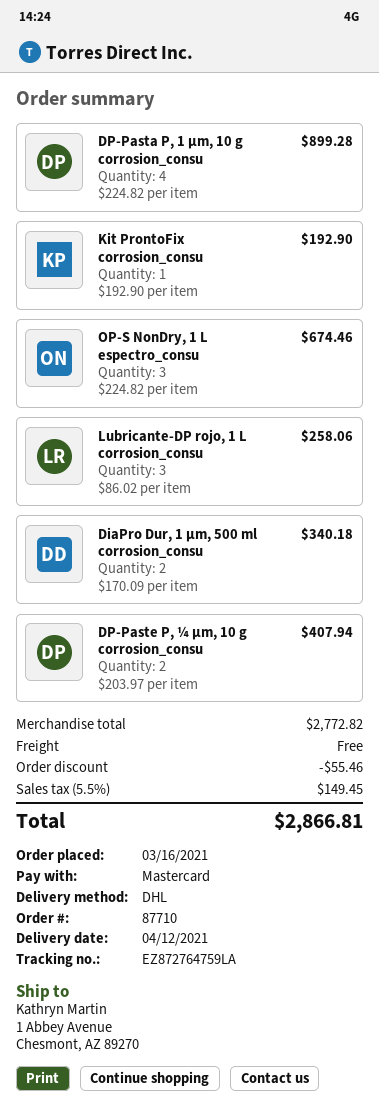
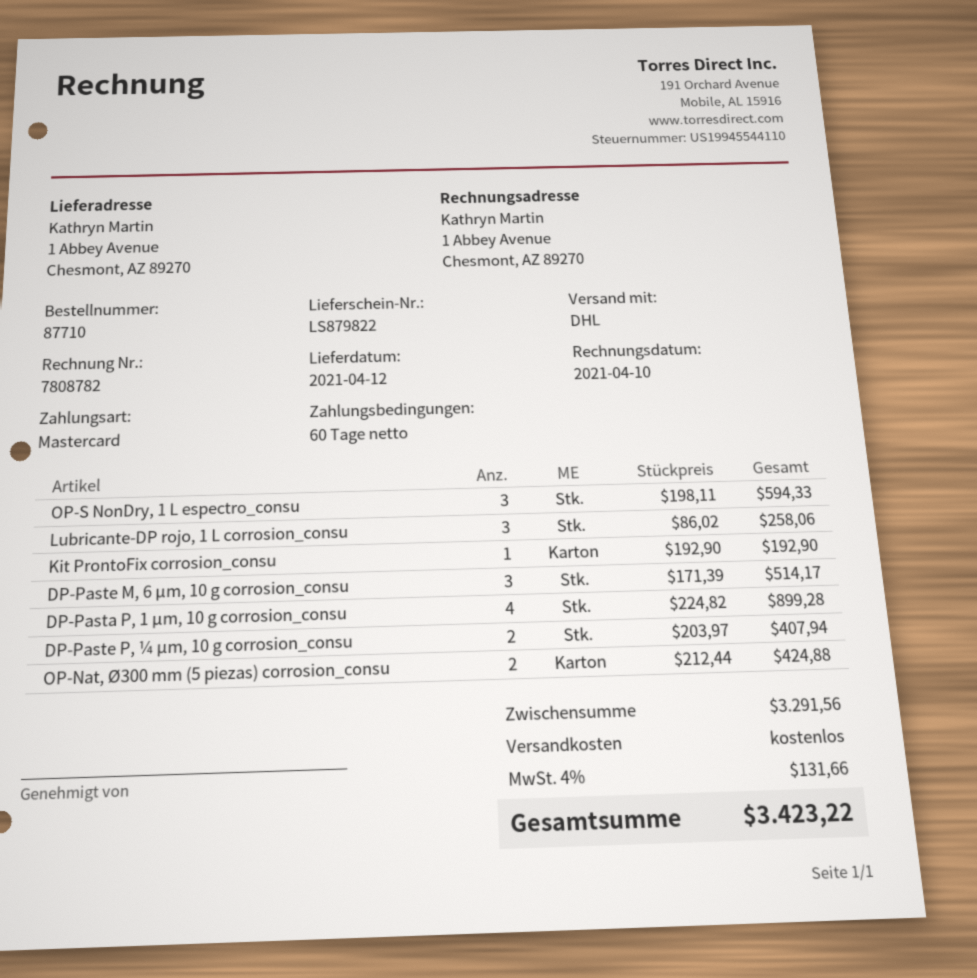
OP-S NonDry, 1 L espectro_consu: 3 x 224.82 = 674.46 -> 3 x 198.11 = 594.33
DiaPro Dur, 1 µm, 500 ml corrosion_consu: 2 x 170.09 = 340.18 -> none
DP-Paste M, 6 µm, 10 g corrosion_consu: none -> 3 x 171.39 = 514.17
OP-Nat, Ø300 mm (5 piezas) corrosion_consu: none -> 2 x 212.44 = 424.88
subtotal: 2772.82 -> 3291.56
discount: 55.46 -> none
tax: 5.5% = 149.45 -> 4% = 131.66
total: 2866.81 -> 3423.22

